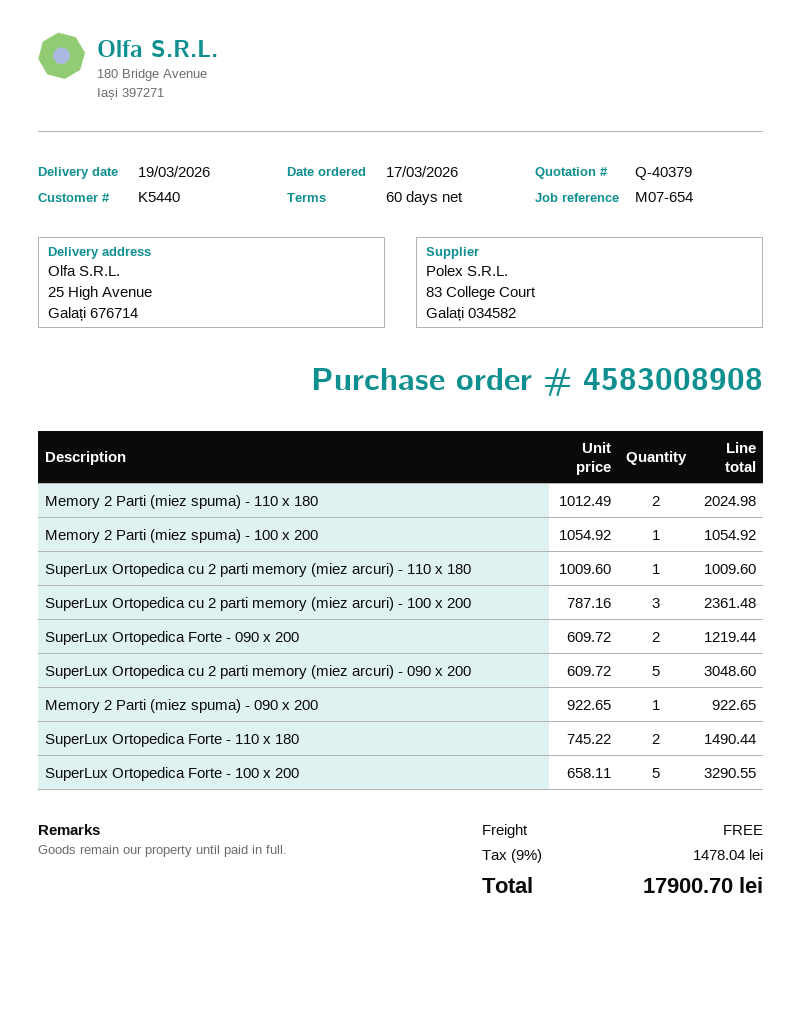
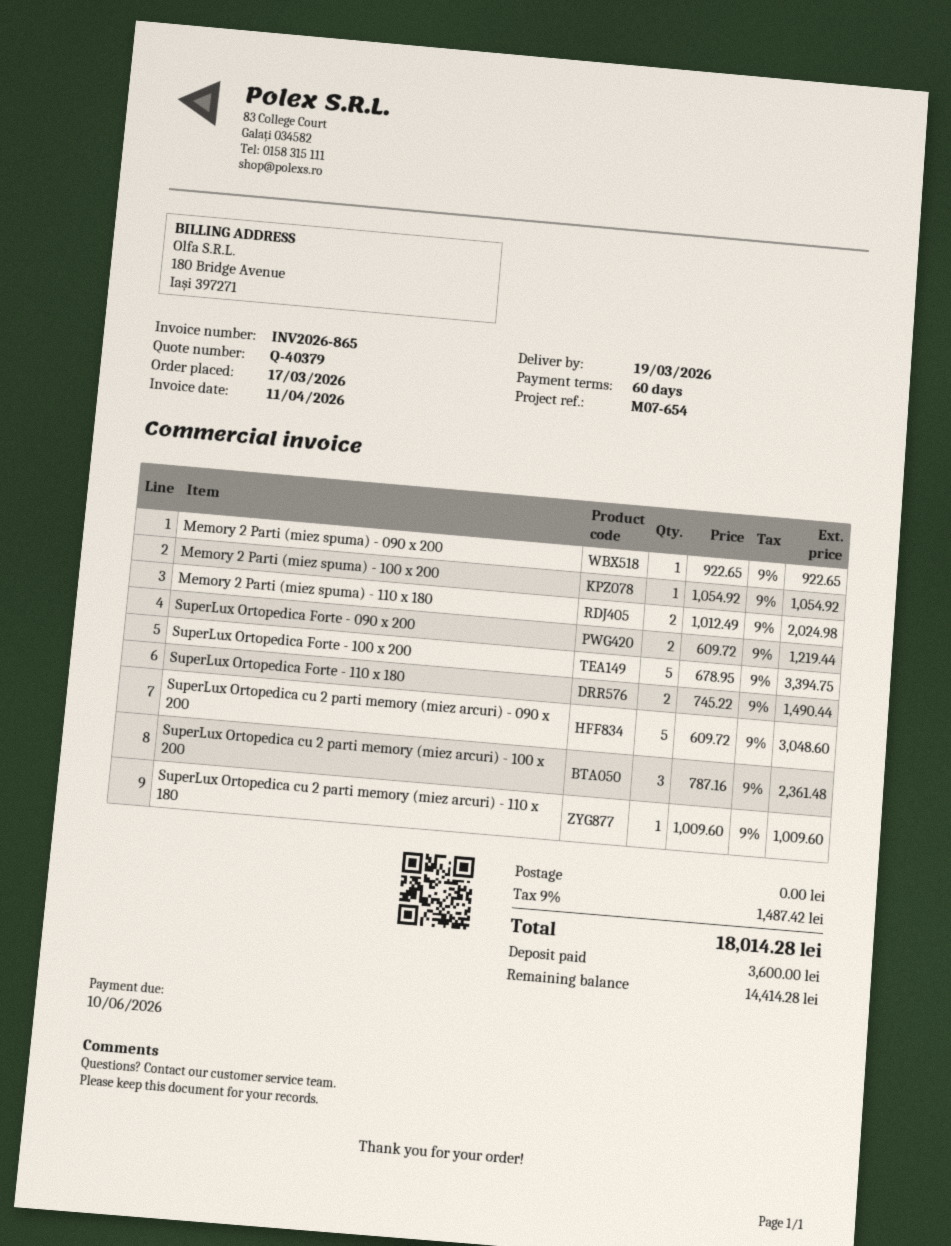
SuperLux Ortopedica Forte - 100 x 200: 5 x 658.11 = 3290.55 -> 5 x 678.95 = 3394.75
tax: 9% = 1478.04 -> 9% = 1487.42
total: 17900.70 -> 18014.28

